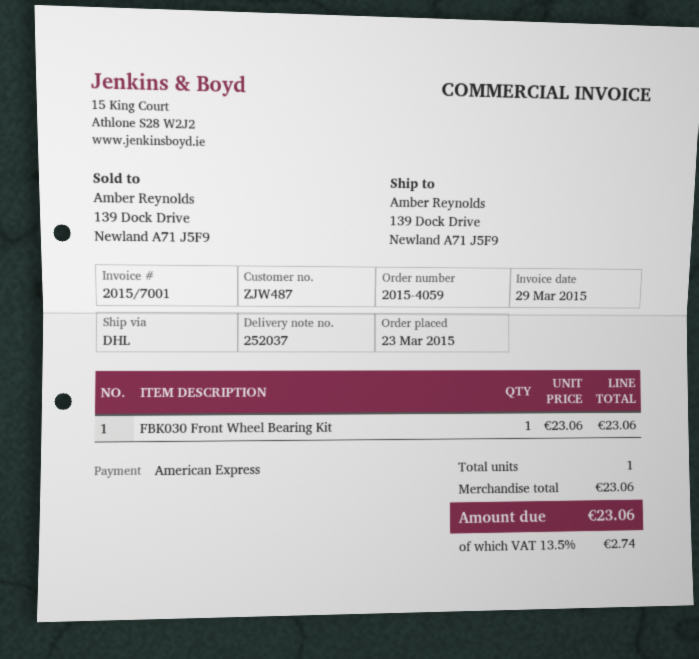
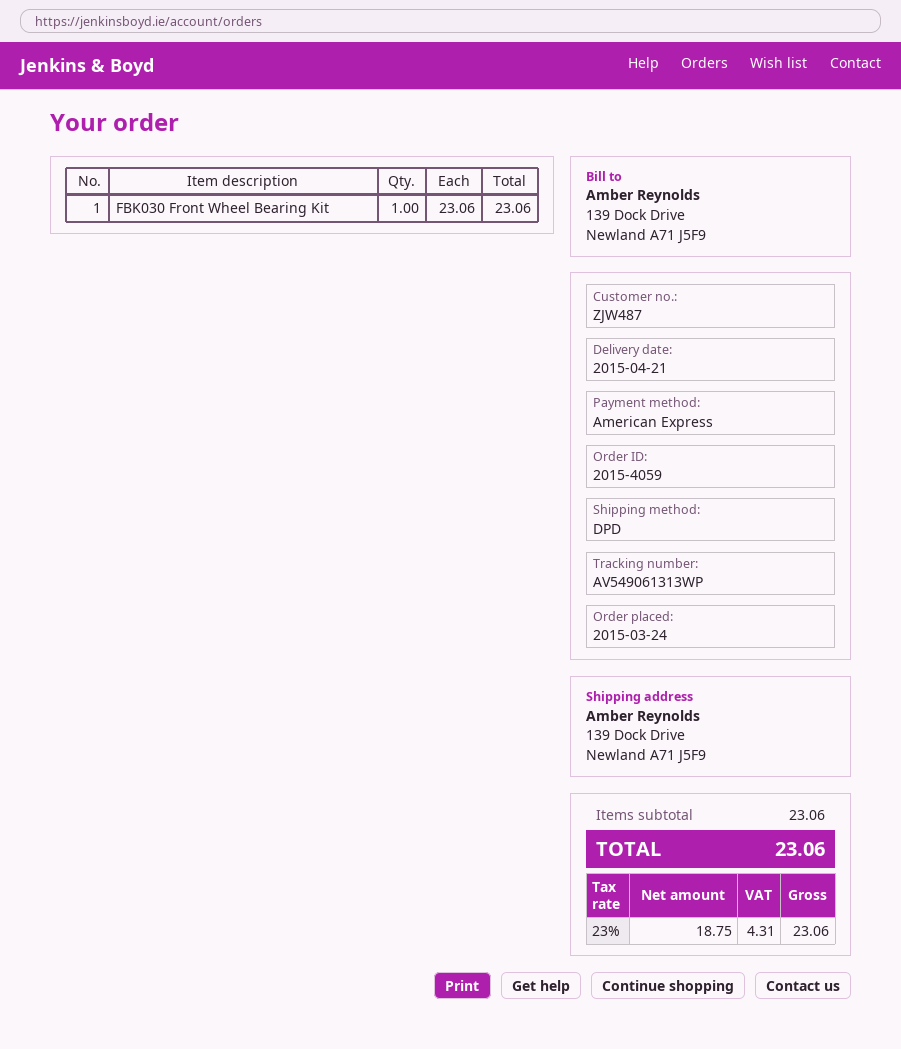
order date: 2015-03-23 -> 2015-03-24
shipping method: DHL -> DPD
tax: 13.5% = 2.74 -> 23% = 4.31

